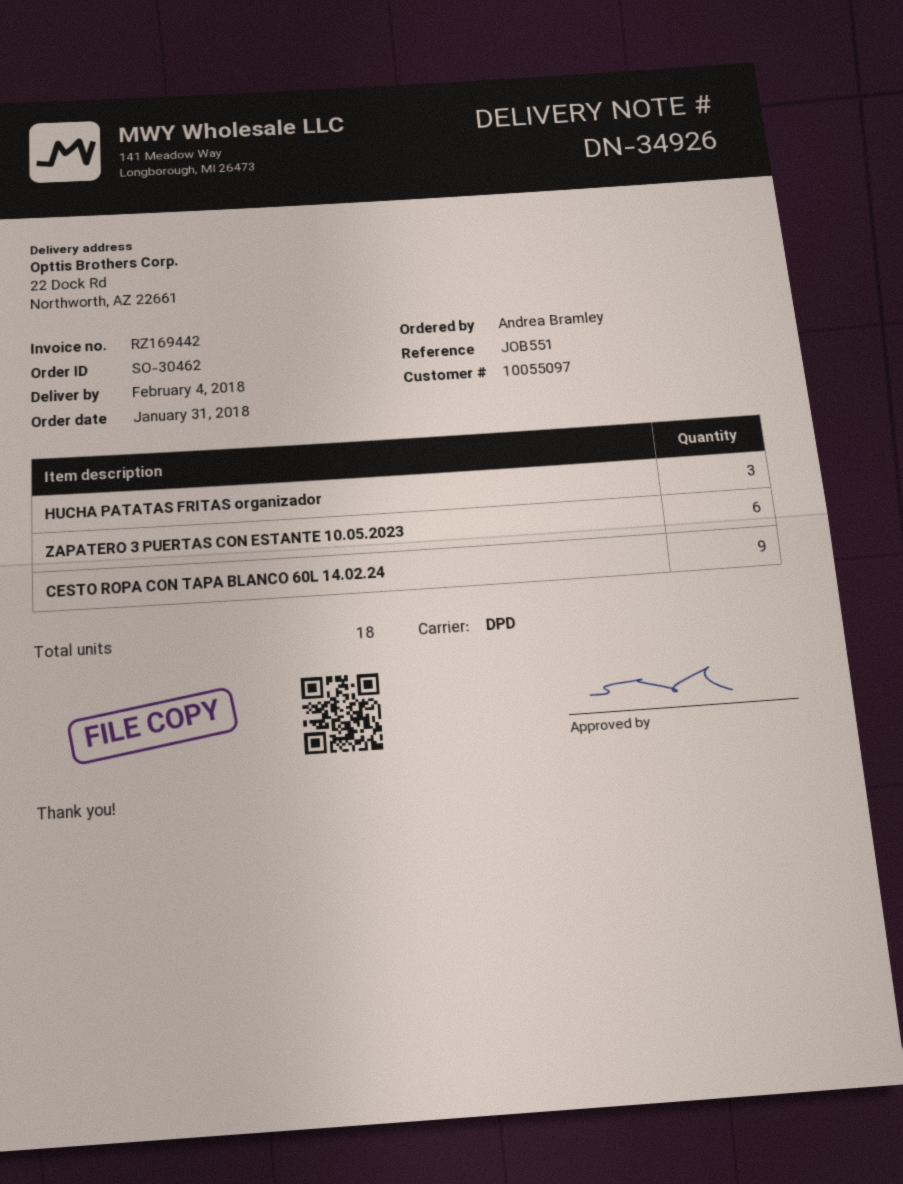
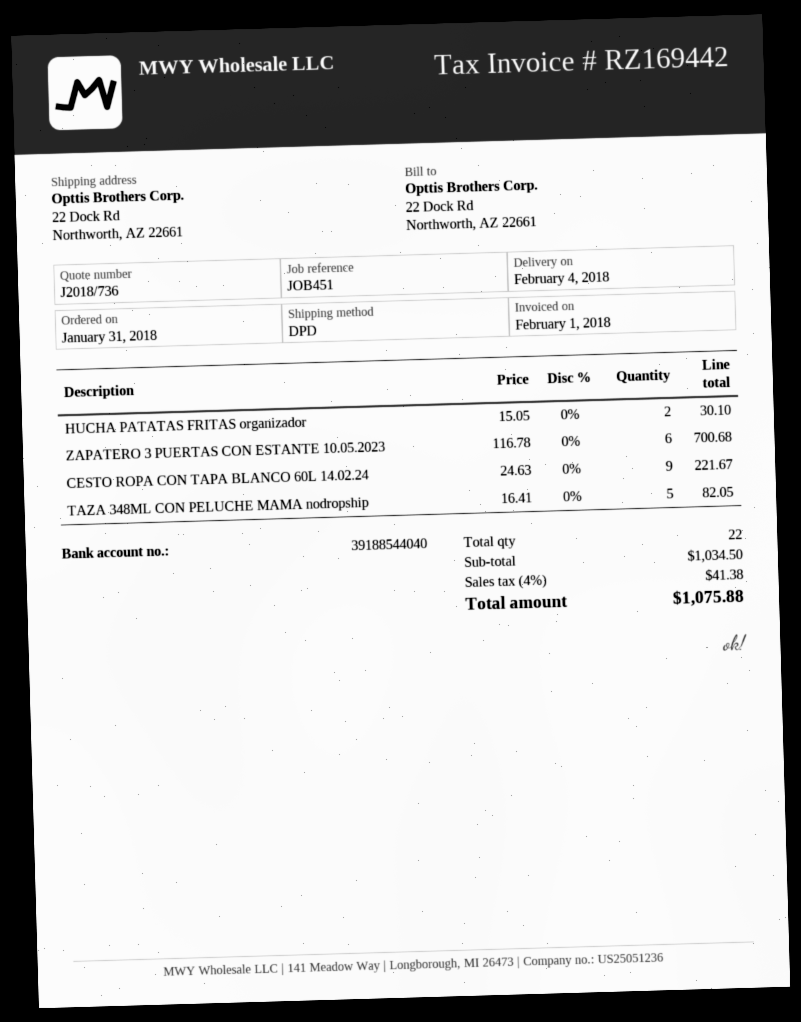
reference: JOB551 -> JOB451
HUCHA PATATAS FRITAS organizador: 3 -> 2
TAZA 348ML CON PELUCHE MAMA nodropship: none -> 5
total quantity: 18 -> 22

